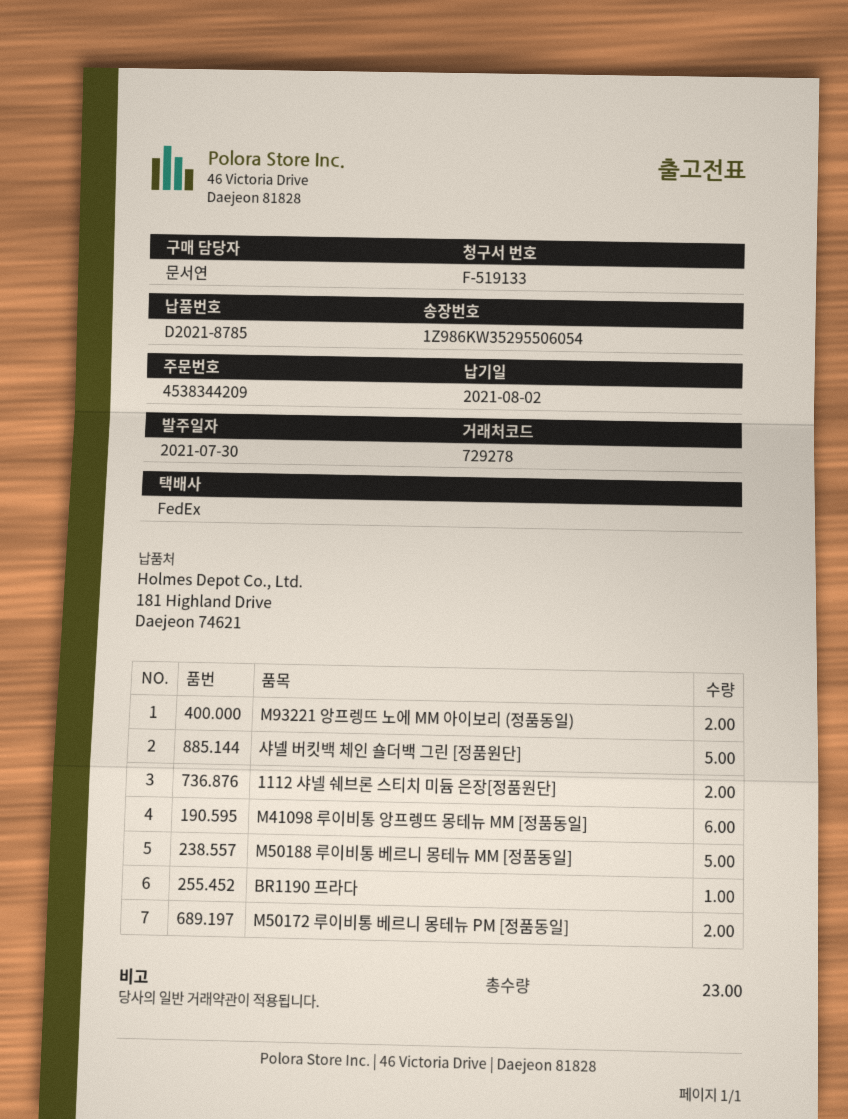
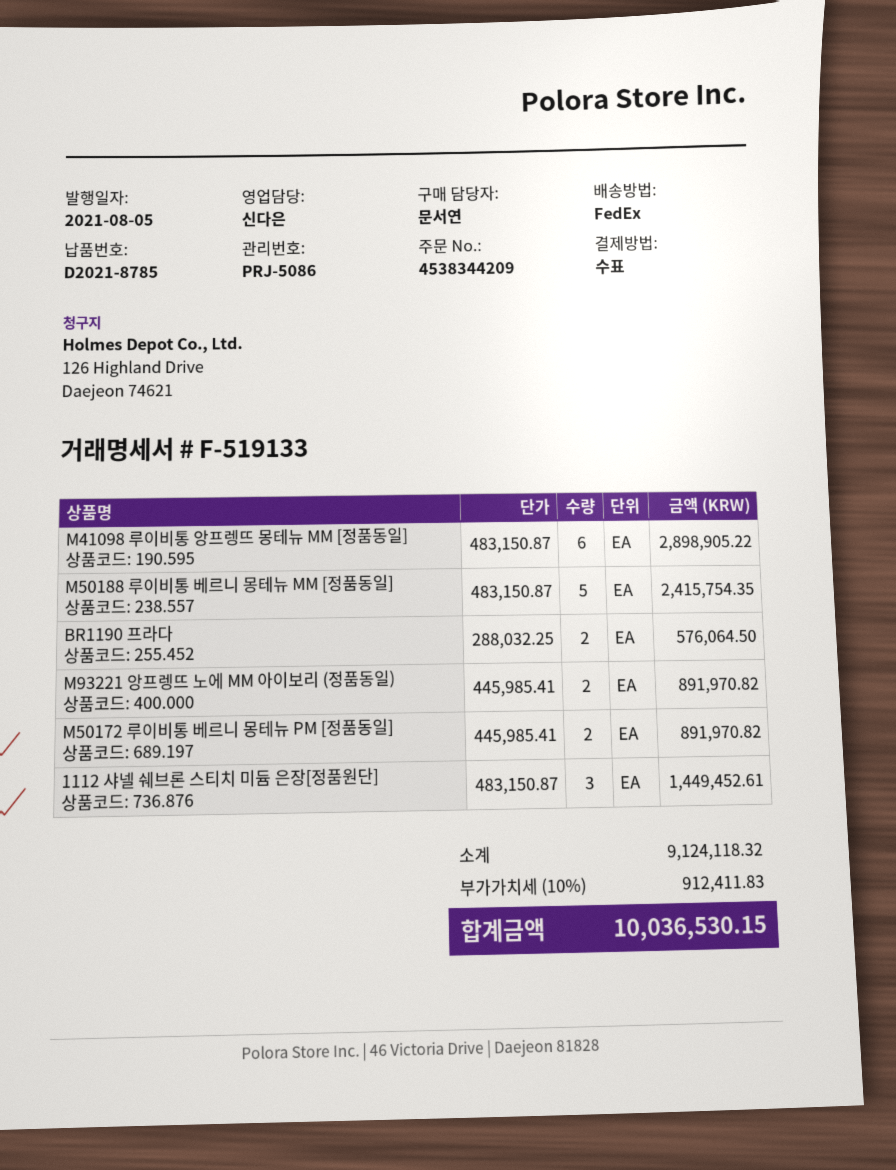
샤넬 버킷백 체인 숄더백 그린 [정품원단]: 5 -> none
1112 샤넬 쉐브론 스티치 미듐 은장[정품원단]: 2 -> 3
BR1190 프라다: 1 -> 2

